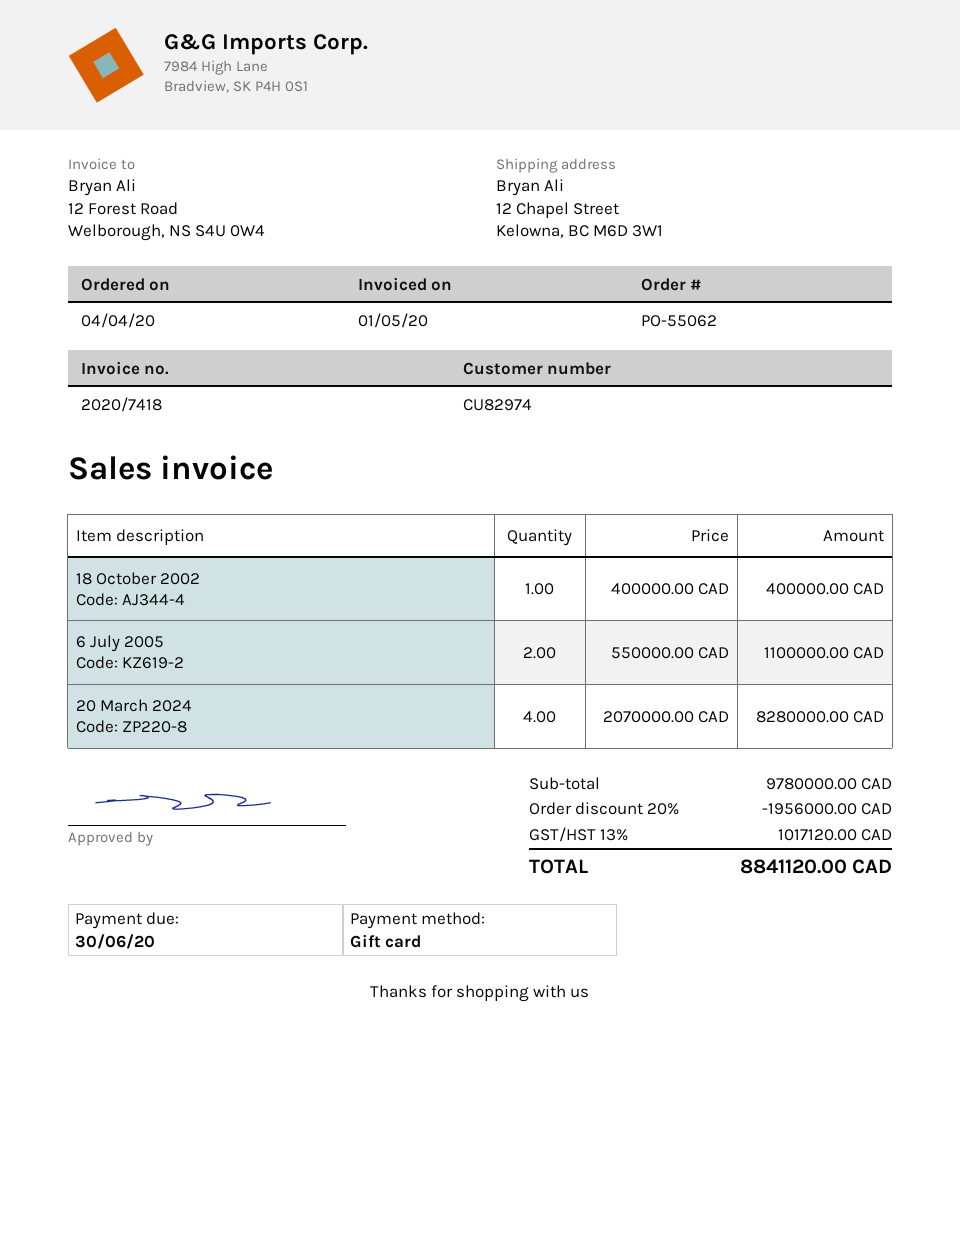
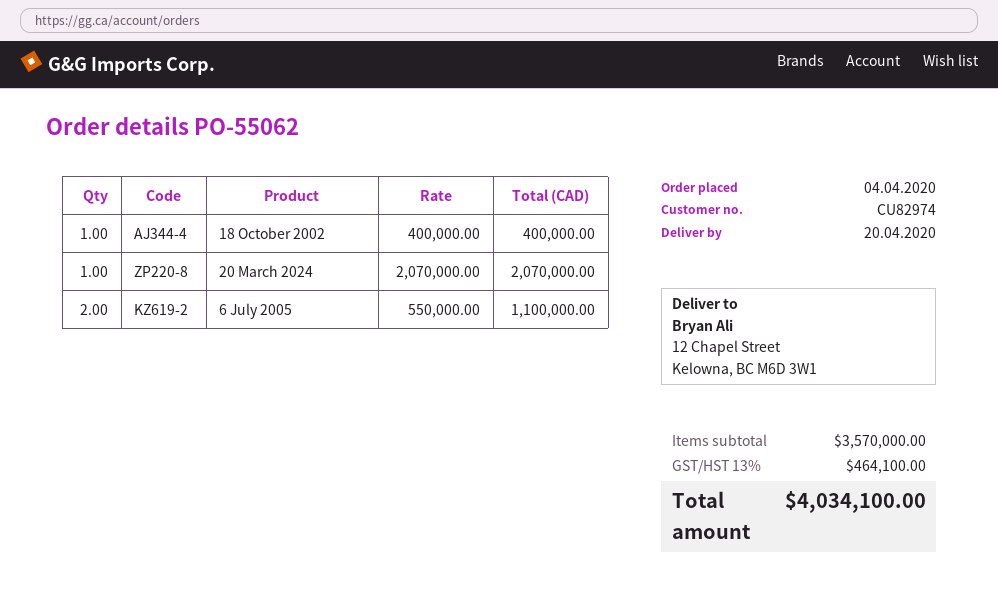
20 March 2024: 4 x 2070000.00 = 8280000.00 -> 1 x 2070000.00 = 2070000.00
subtotal: 9780000.00 -> 3570000.00
discount: 20% = 1956000.00 -> none
tax: 13% = 1017120.00 -> 13% = 464100.00
total: 8841120.00 -> 4034100.00

